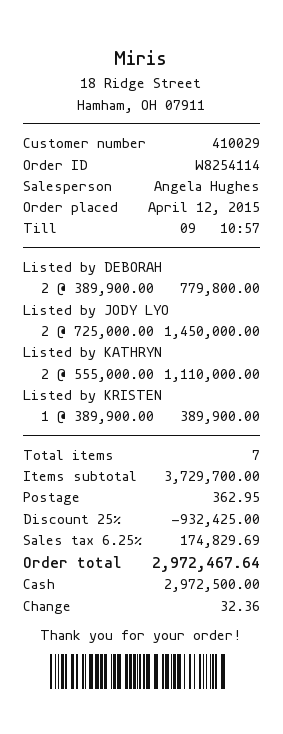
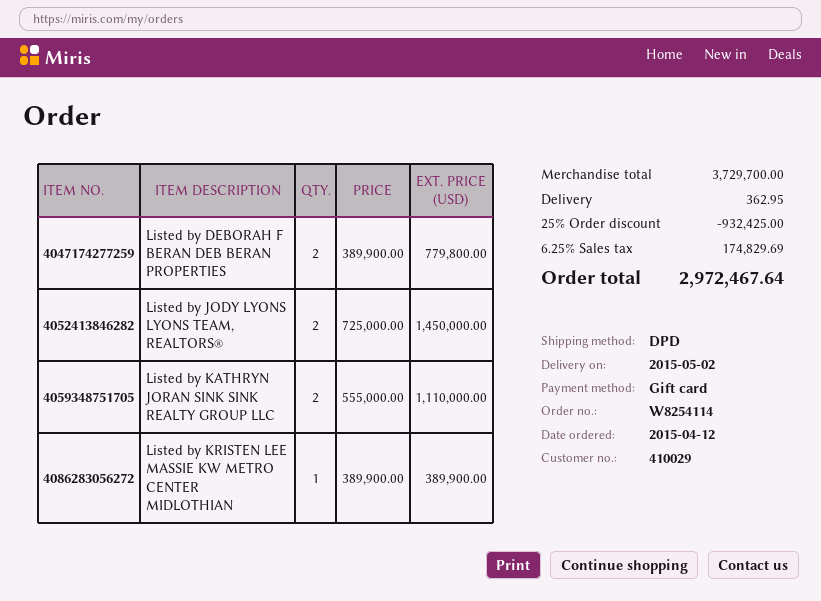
payment method: cash -> gift card

